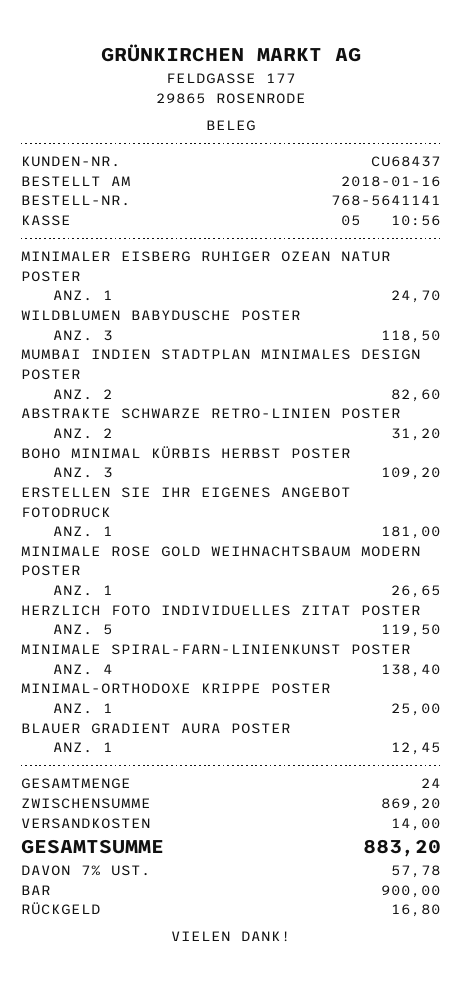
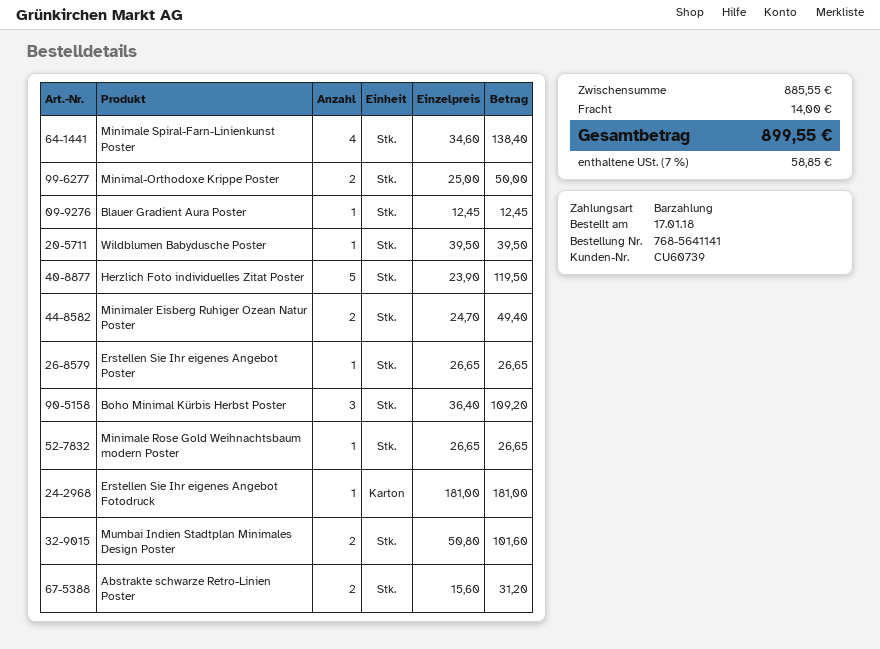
order date: 2018-01-16 -> 2018-01-17
customer number: CU68437 -> CU60739
MINIMALER EISBERG RUHIGER OZEAN NATUR POSTER: 1 for 24.70 -> 2 for 49.40
WILDBLUMEN BABYDUSCHE POSTER: 3 for 118.50 -> 1 for 39.50
MUMBAI INDIEN STADTPLAN MINIMALES DESIGN POSTER: 2 for 82.60 -> 2 for 101.60
MINIMAL-ORTHODOXE KRIPPE POSTER: 1 for 25.00 -> 2 for 50.00
Erstellen Sie Ihr eigenes Angebot Poster: none -> 1 for 26.65
subtotal: 869.20 -> 885.55
tax: 7% = 57.78 -> 7% = 58.85
total: 883.20 -> 899.55

